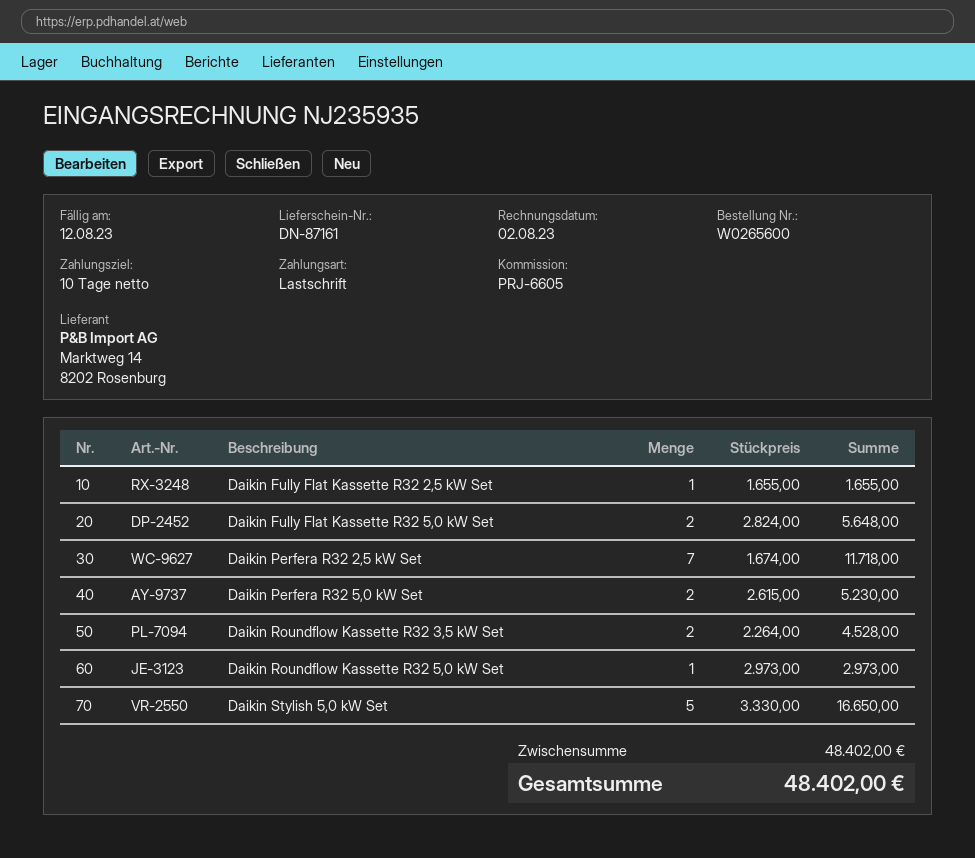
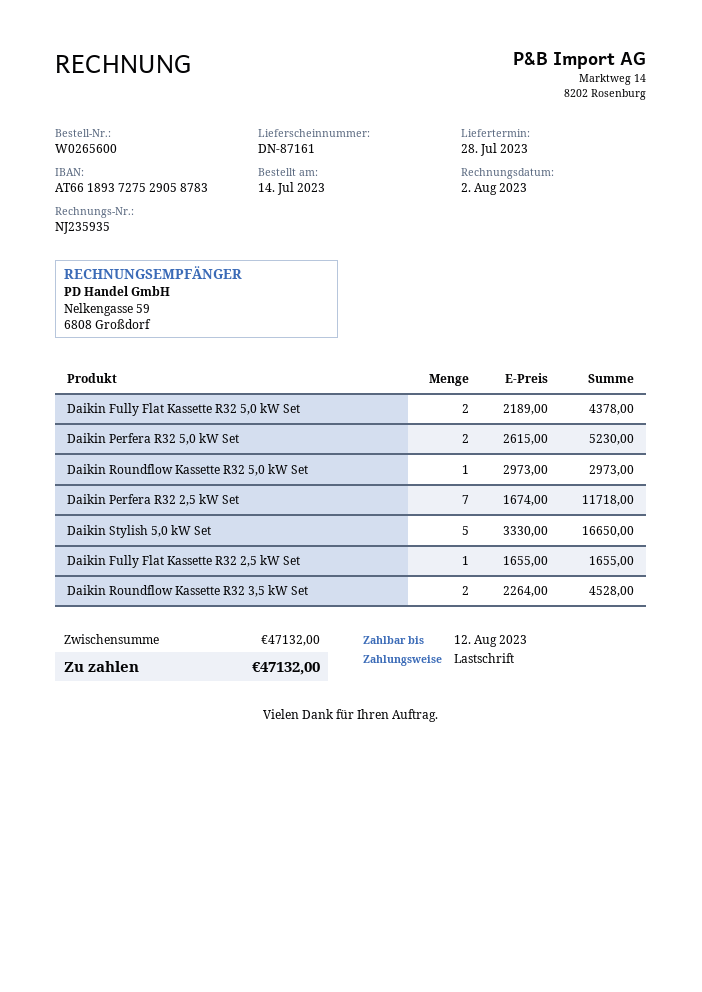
Daikin Fully Flat Kassette R32 5,0 kW Set: 2 x 2824.00 = 5648.00 -> 2 x 2189.00 = 4378.00
subtotal: 48402.00 -> 47132.00
total: 48402.00 -> 47132.00

